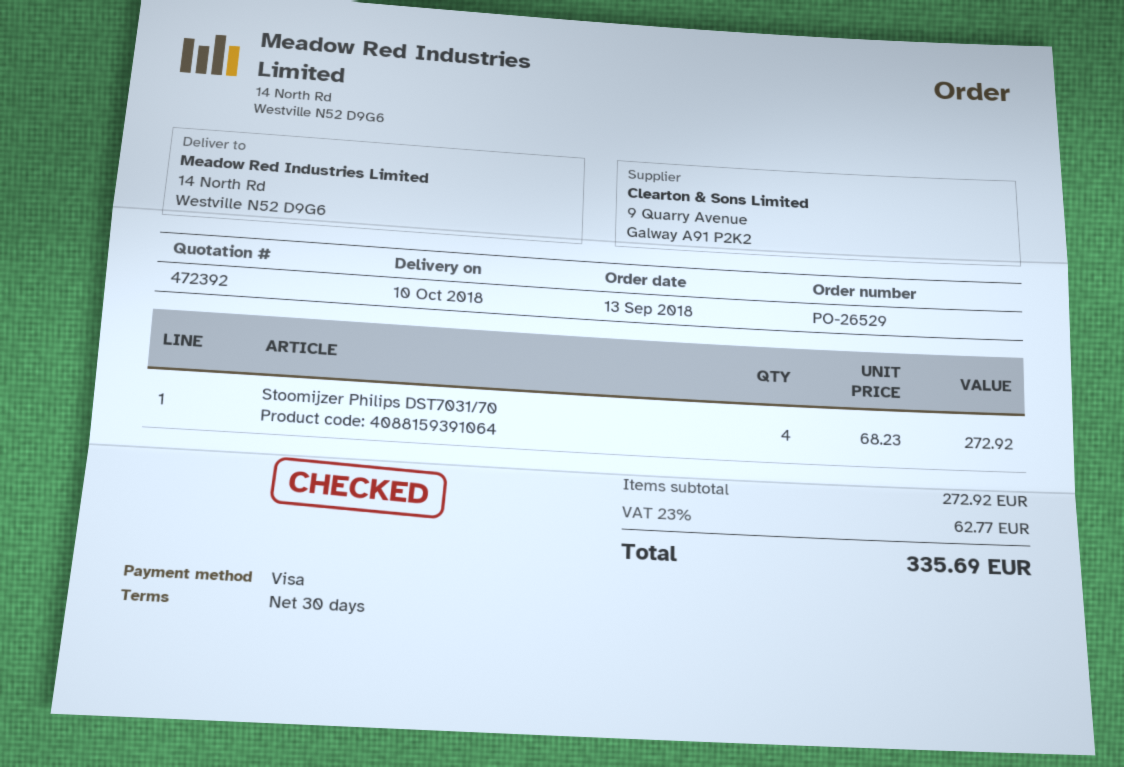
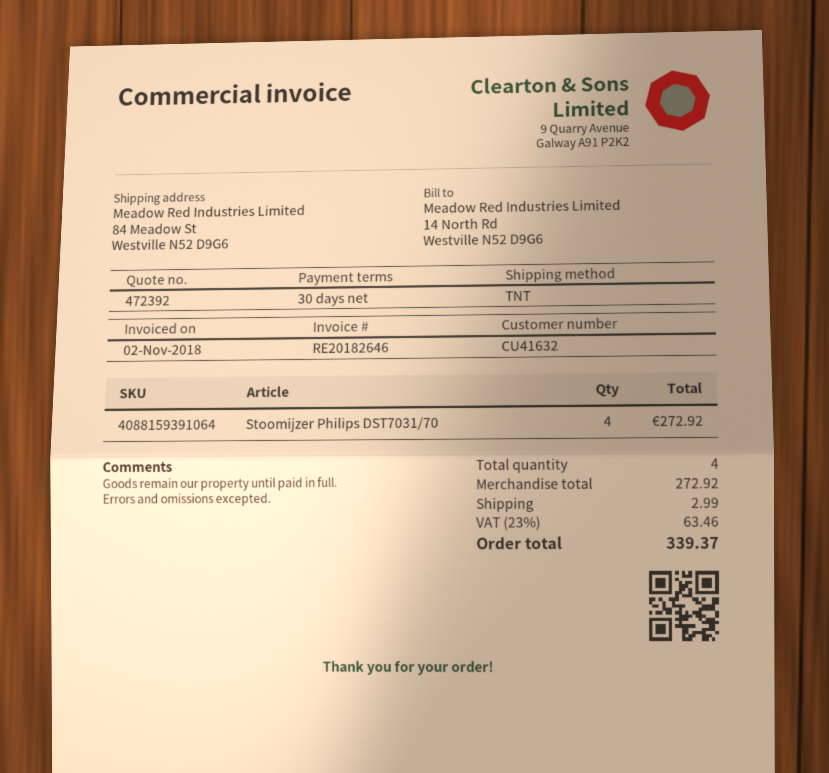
ship to: 14 North Rd, Westville N52 D9G6 -> 84 Meadow St, Westville N52 D9G6
shipping: none -> 2.99
tax: 23% = 62.77 -> 23% = 63.46
total: 335.69 -> 339.37

